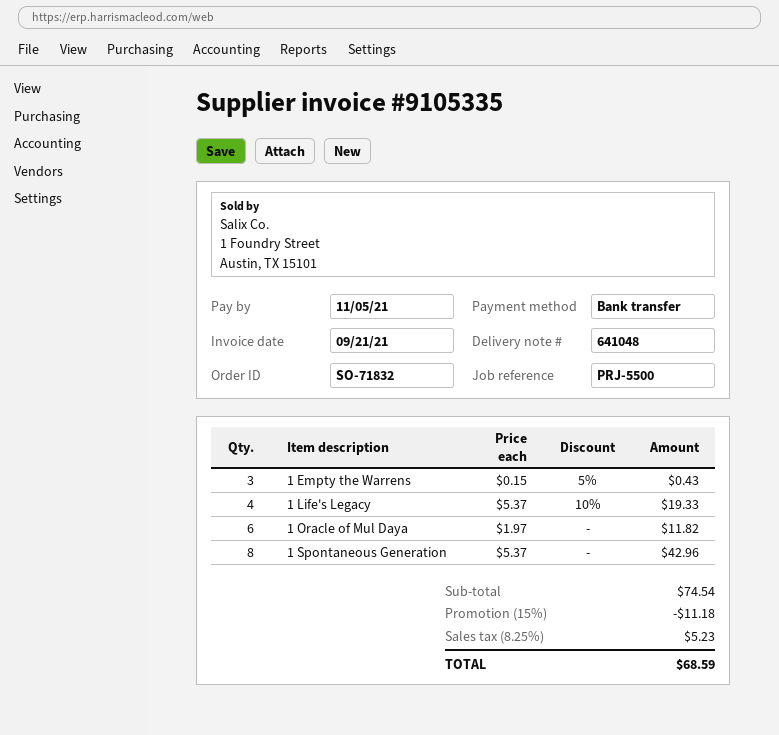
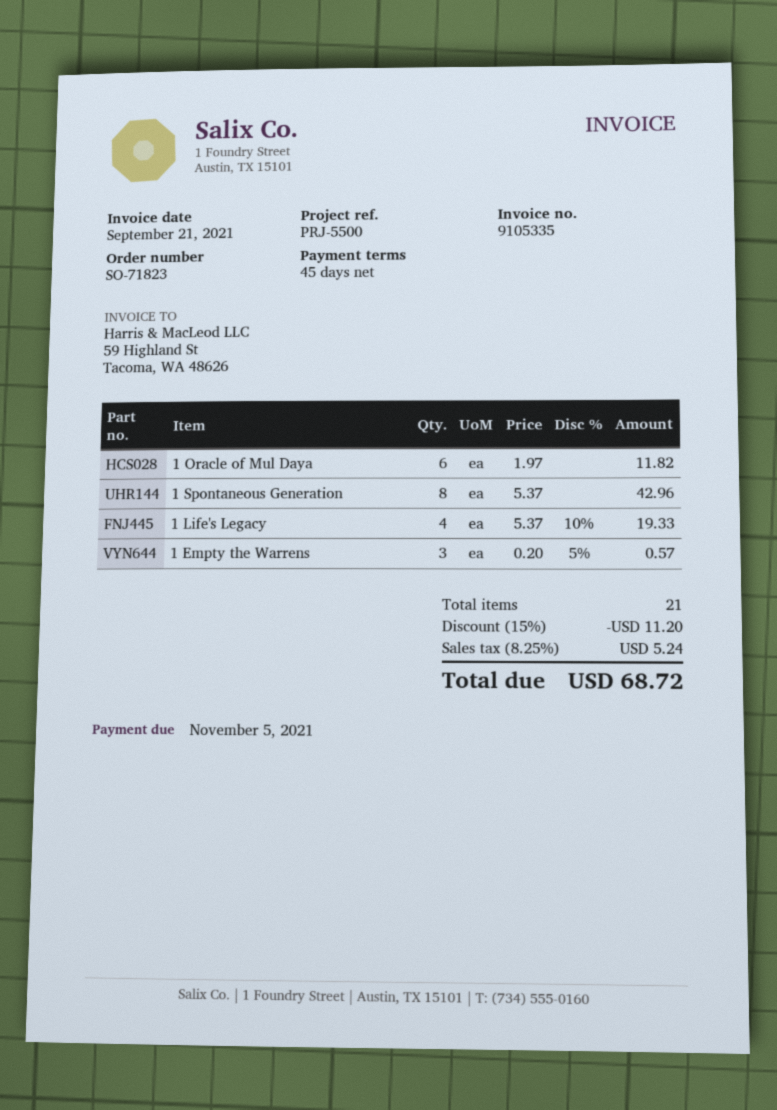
order number: SO-71832 -> SO-71823
1 Empty the Warrens: 3 x 0.15 - 5% = 0.43 -> 3 x 0.20 - 5% = 0.57
discount: 15% = 11.18 -> 15% = 11.20
tax: 8.25% = 5.23 -> 8.25% = 5.24
total: 68.59 -> 68.72

